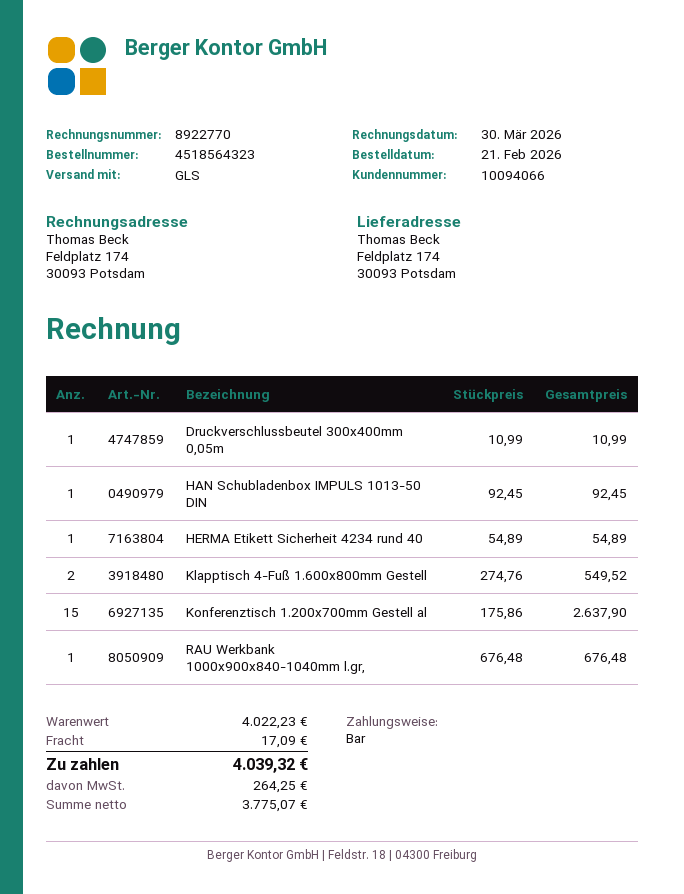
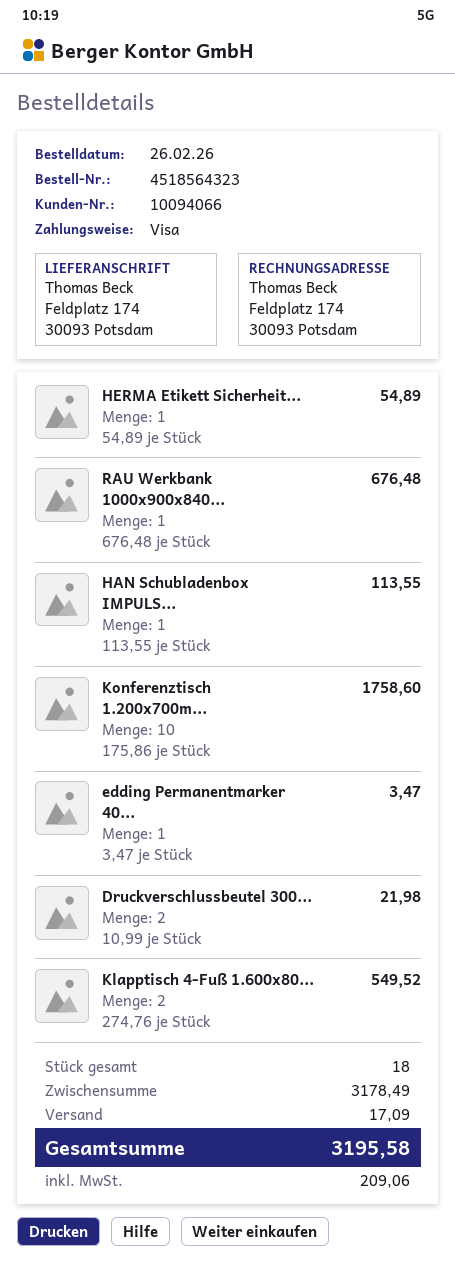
order date: 2026-02-21 -> 2026-02-26
payment method: cash -> Visa
Druckverschlussbeutel 300x400mm 0,05m: 1 x 10.99 = 10.99 -> 2 x 10.99 = 21.98
HAN Schubladenbox IMPULS 1013-50 DIN: 1 x 92.45 = 92.45 -> 1 x 113.55 = 113.55
Konferenztisch 1.200x700mm Gestell al: 15 x 175.86 = 2637.90 -> 10 x 175.86 = 1758.60
edding Permanentmarker 40...: none -> 1 x 3.47 = 3.47
subtotal: 4022.23 -> 3178.49
tax: 264.25 -> 209.06
total: 4039.32 -> 3195.58

